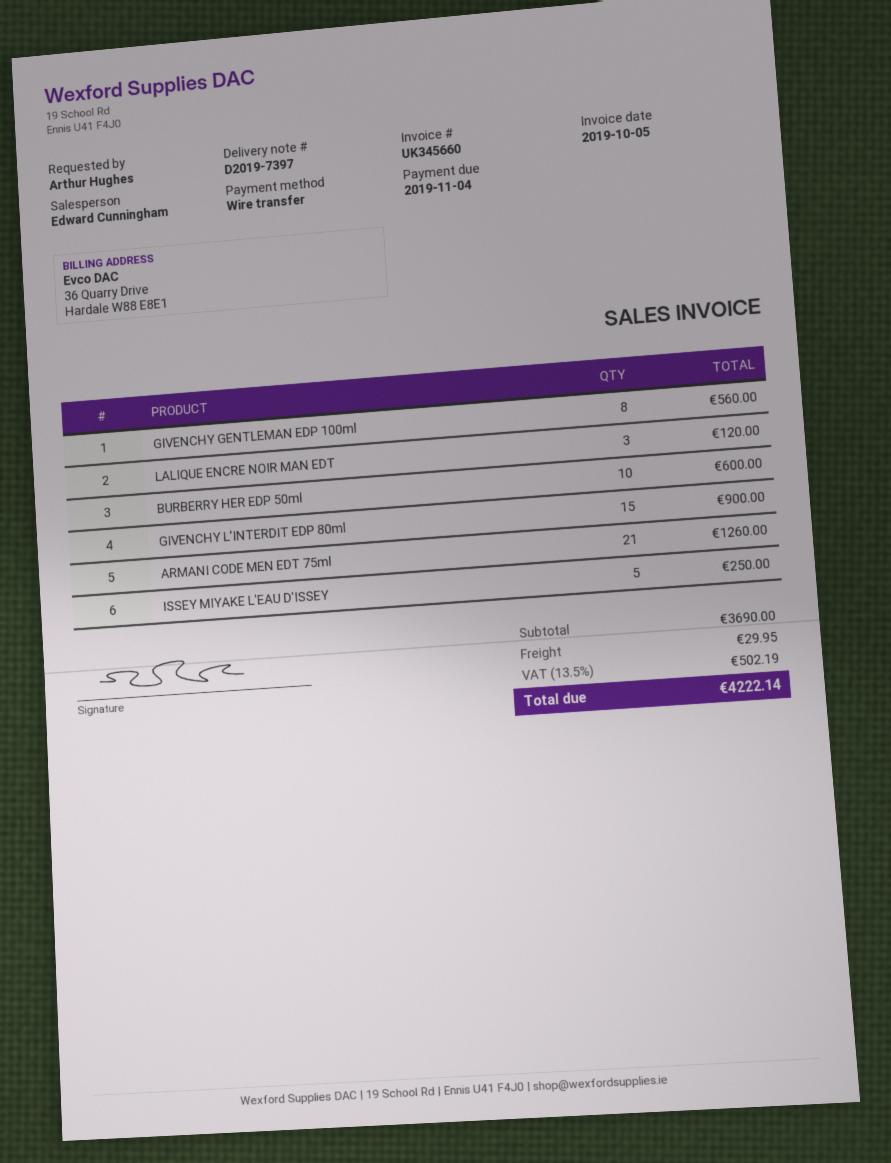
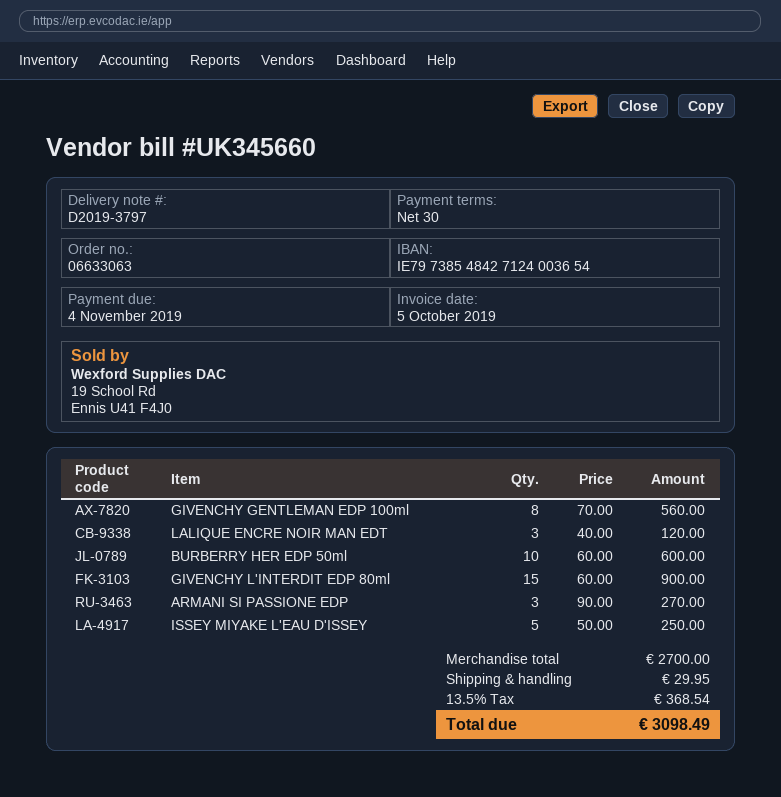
delivery note number: D2019-7397 -> D2019-3797
ARMANI CODE MEN EDT 75ml: 21 for 1260.00 -> none
ARMANI SI PASSIONE EDP: none -> 3 for 270.00
subtotal: 3690.00 -> 2700.00
tax: 13.5% = 502.19 -> 13.5% = 368.54
total: 4222.14 -> 3098.49

